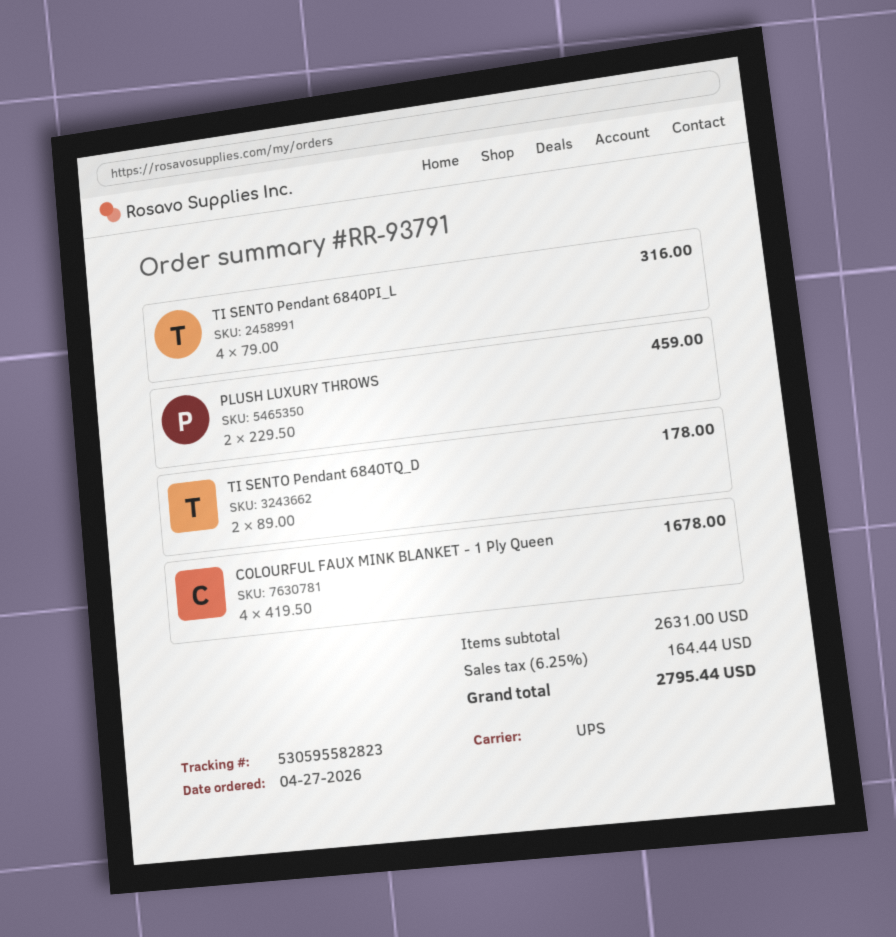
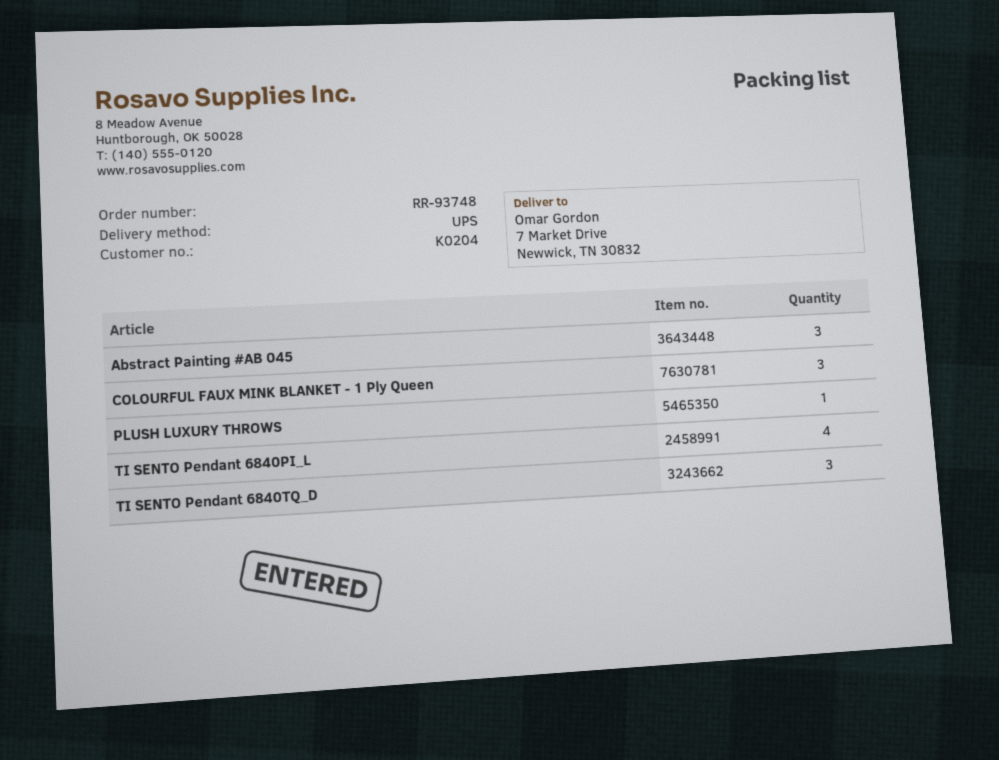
order number: RR-93791 -> RR-93748
PLUSH LUXURY THROWS: 2 -> 1
TI SENTO Pendant 6840TQ_D: 2 -> 3
COLOURFUL FAUX MINK BLANKET - 1 Ply Queen: 4 -> 3
Abstract Painting #AB 045: none -> 3

